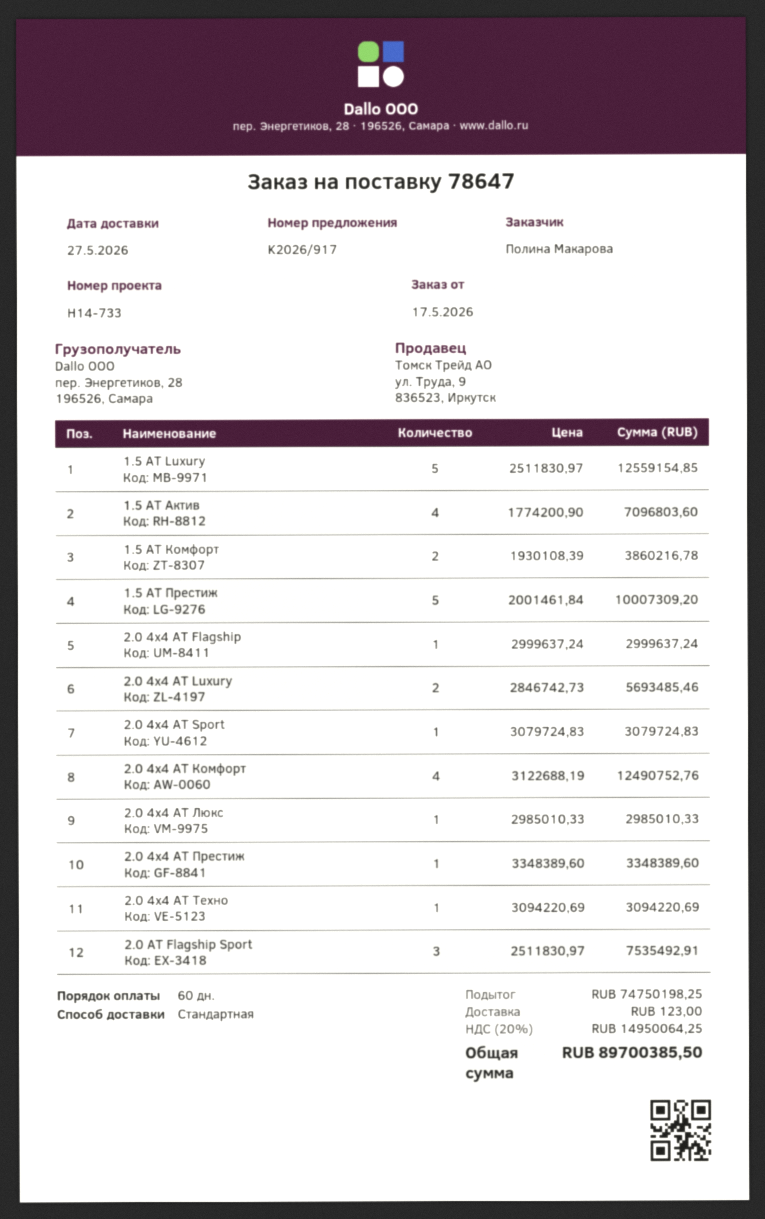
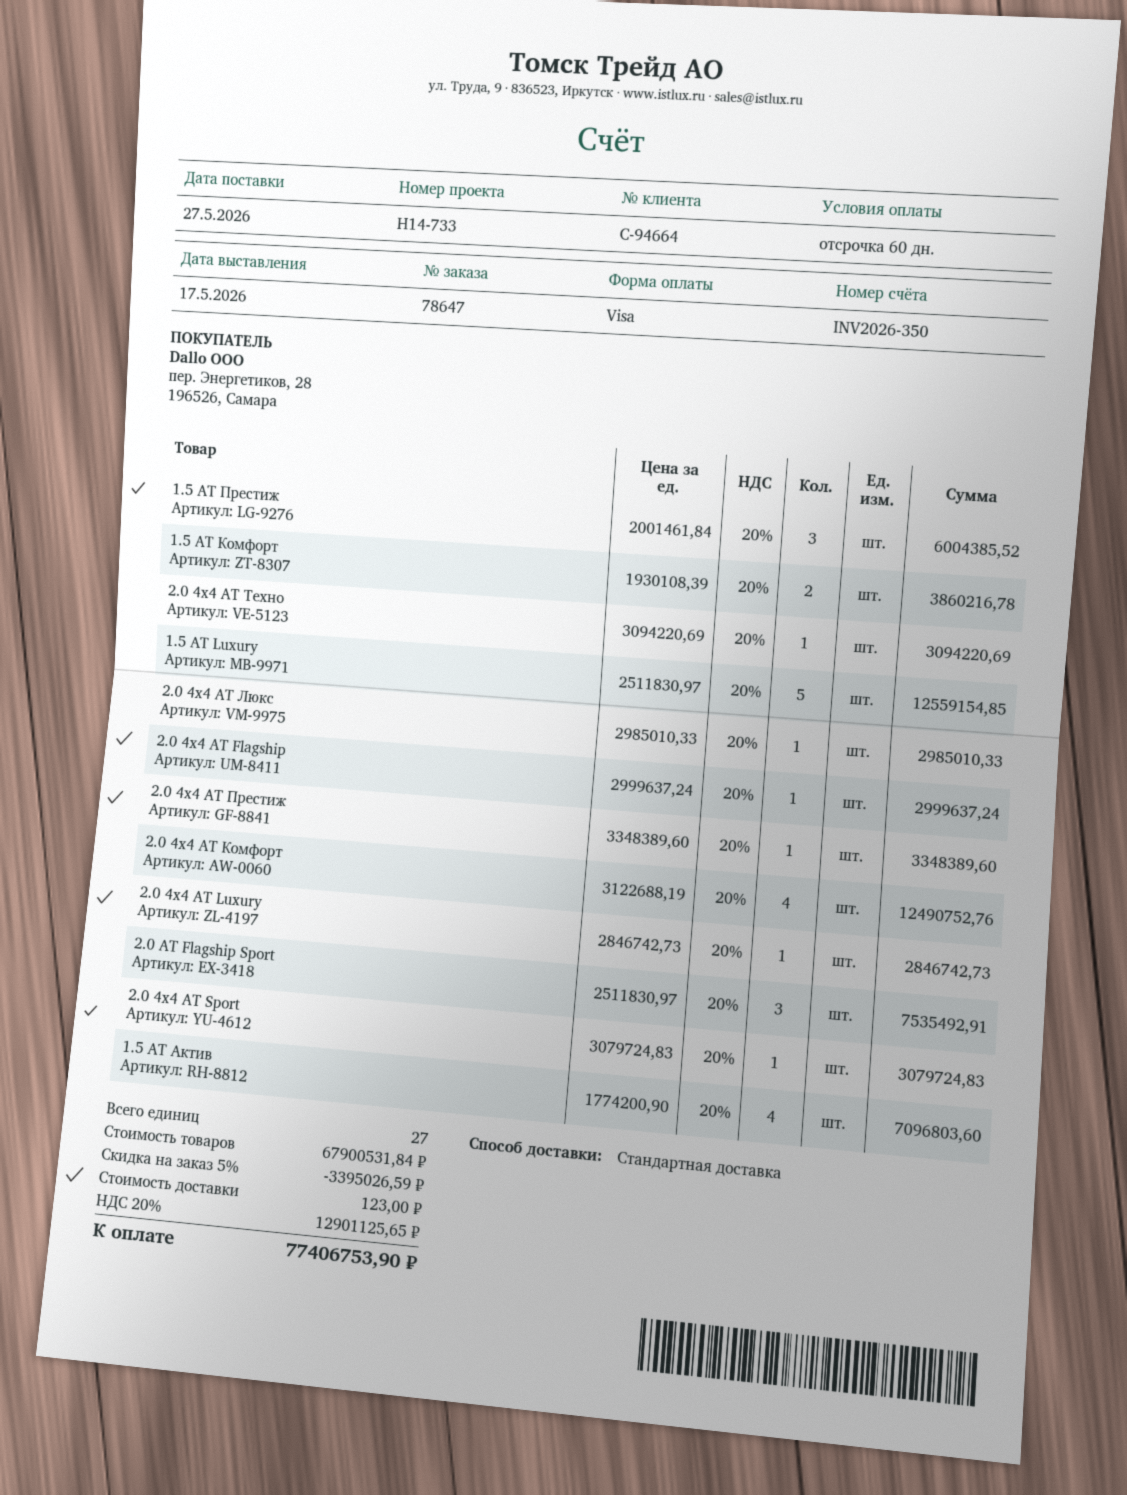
1.5 AT Престиж: 5 x 2001461.84 = 10007309.20 -> 3 x 2001461.84 = 6004385.52
2.0 4x4 AT Luxury: 2 x 2846742.73 = 5693485.46 -> 1 x 2846742.73 = 2846742.73
subtotal: 74750198.25 -> 67900531.84
discount: none -> 5% = 3395026.59
tax: 20% = 14950064.25 -> 20% = 12901125.65
total: 89700385.50 -> 77406753.90

